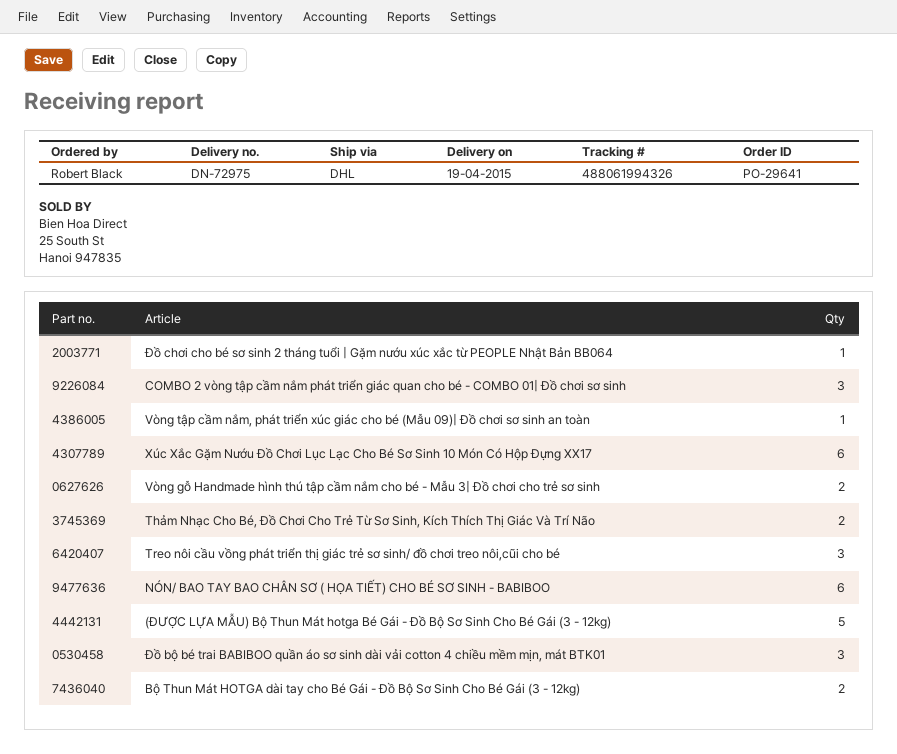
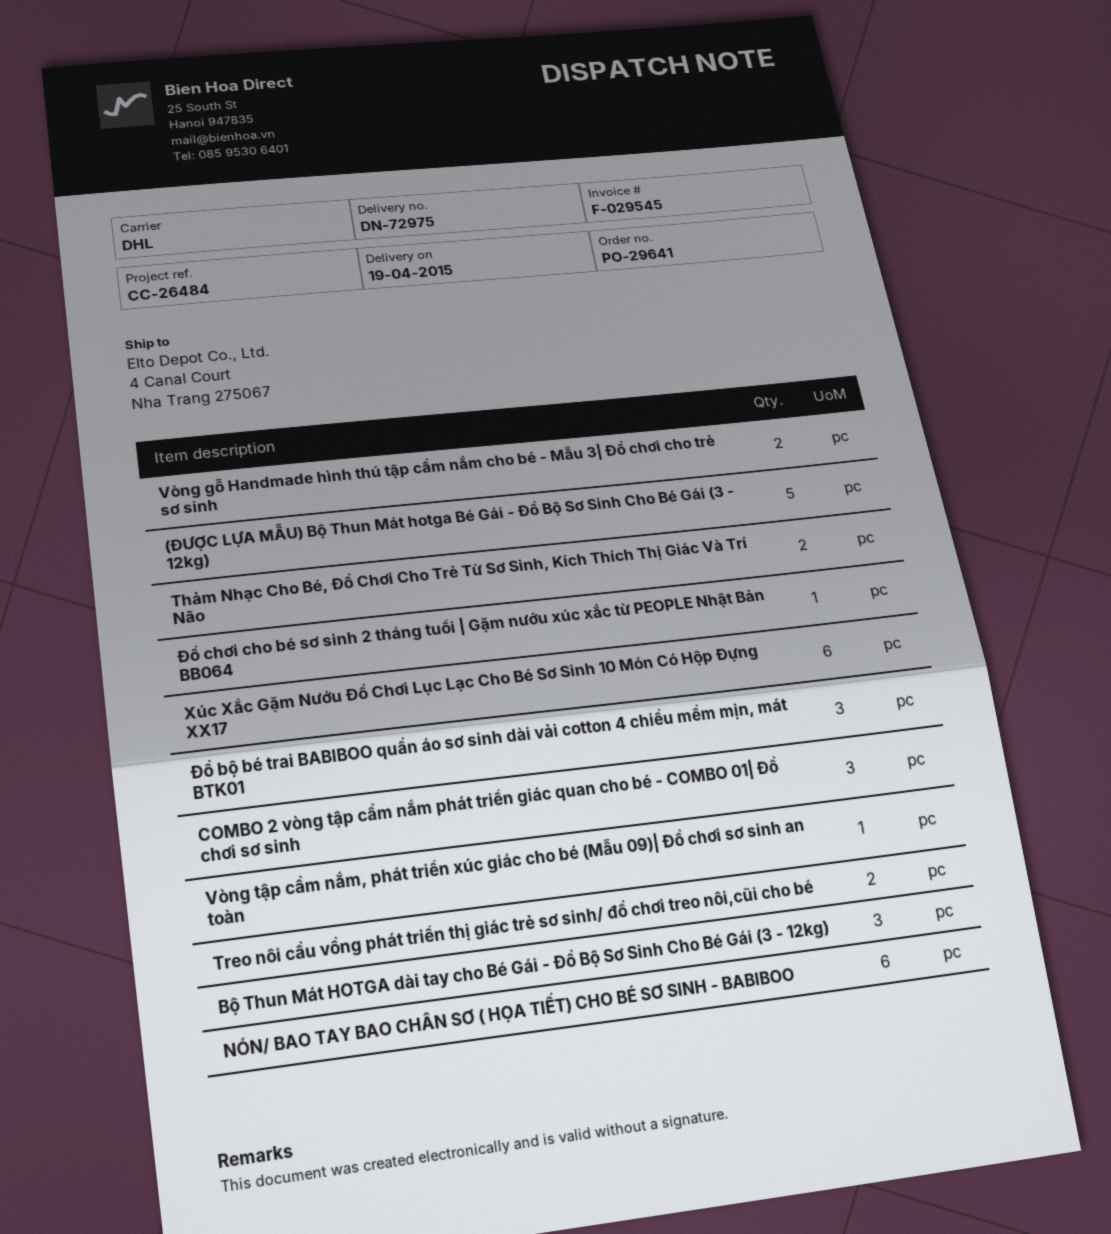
Treo nôi cầu vồng phát triển thị giác trẻ sơ sinh/ đồ chơi treo nôi,cũi cho bé: 3 -> 2
Bộ Thun Mát HOTGA dài tay cho Bé Gái - Đồ Bộ Sơ Sinh Cho Bé Gái (3 - 12kg): 2 -> 3

